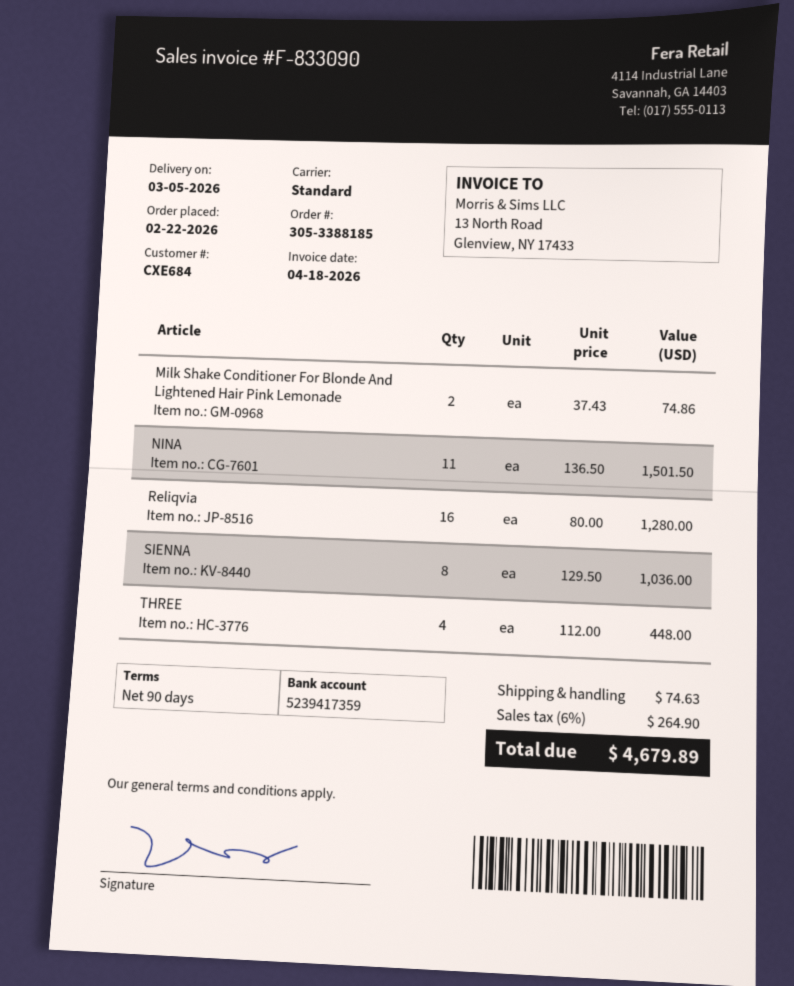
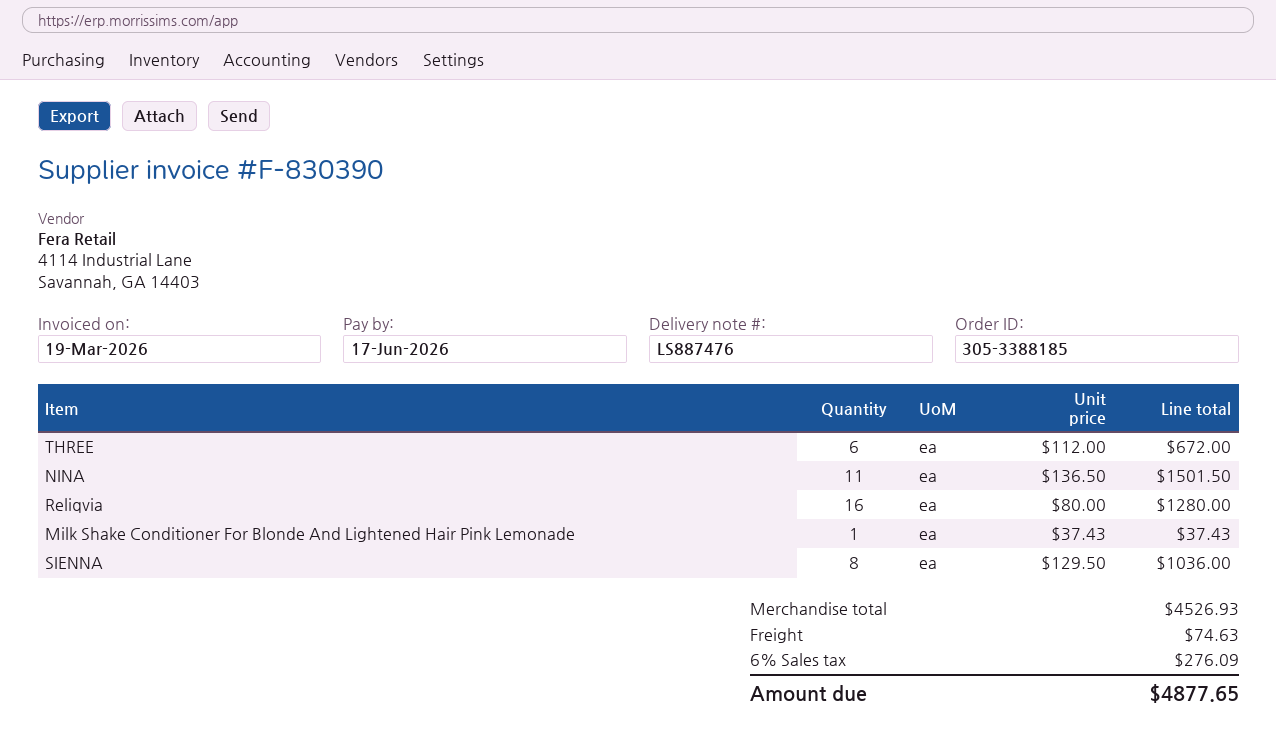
invoice number: F-833090 -> F-830390
invoice date: 2026-04-18 -> 2026-03-19
Milk Shake Conditioner For Blonde And Lightened Hair Pink Lemonade: 2 x 37.43 = 74.86 -> 1 x 37.43 = 37.43
THREE: 4 x 112.00 = 448.00 -> 6 x 112.00 = 672.00
tax: 6% = 264.90 -> 6% = 276.09
total: 4679.89 -> 4877.65

